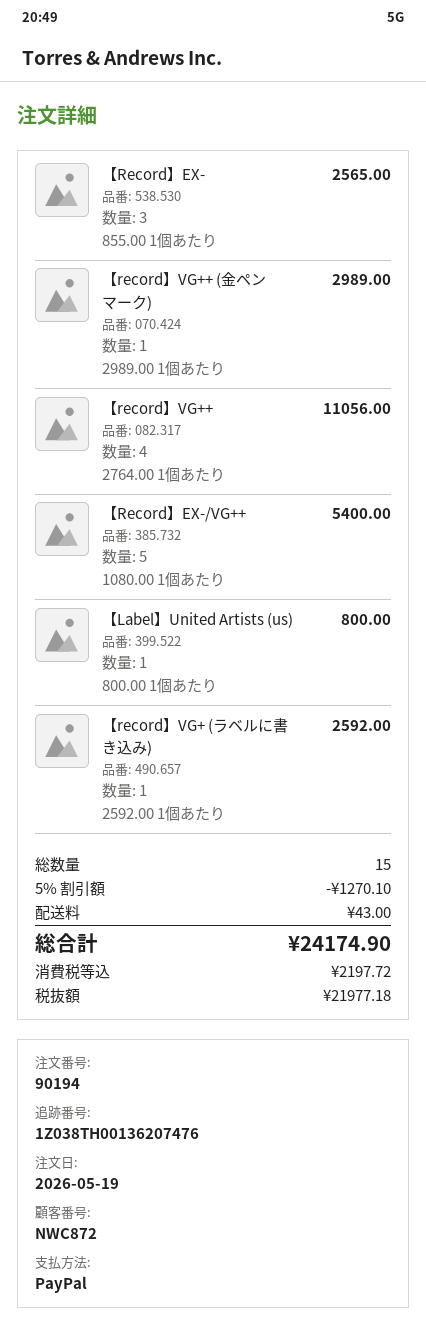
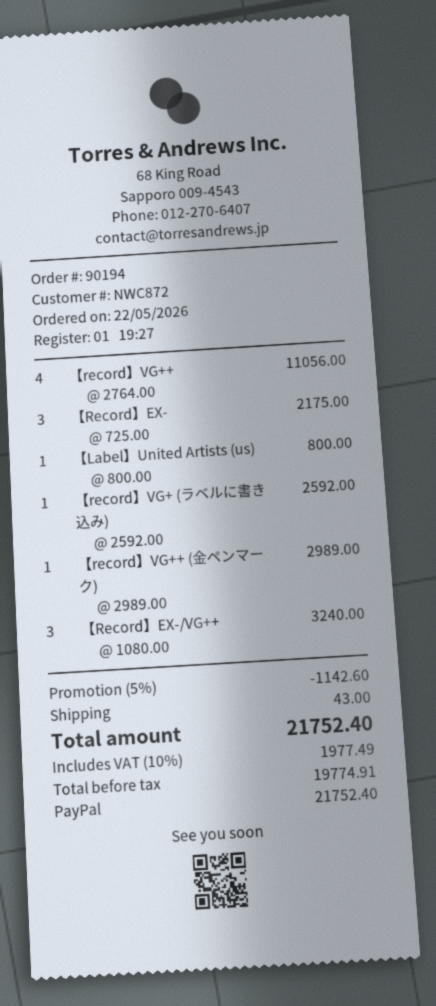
order date: 2026-05-19 -> 2026-05-22
【Record】EX-: 3 x 855.00 = 2565.00 -> 3 x 725.00 = 2175.00
【Record】EX-/VG++: 5 x 1080.00 = 5400.00 -> 3 x 1080.00 = 3240.00
discount: 5% = 1270.10 -> 5% = 1142.60
net: 21977.18 -> 19774.91
tax: 2197.72 -> 1977.49
total: 24174.90 -> 21752.40

